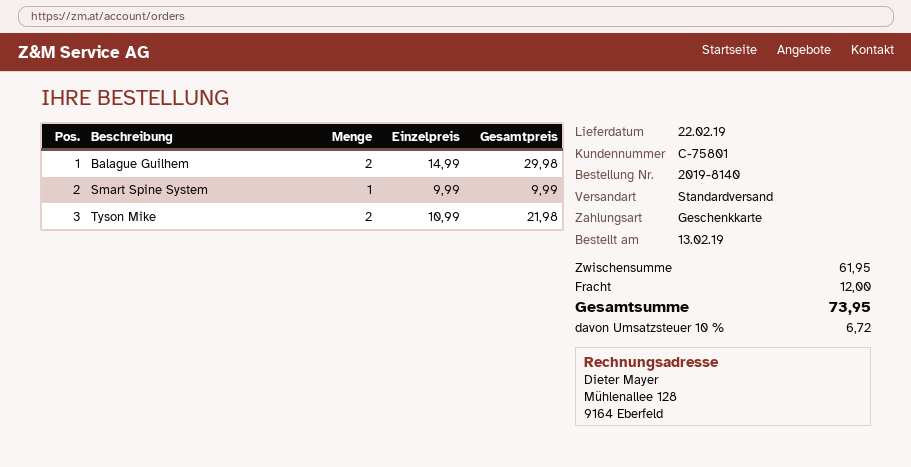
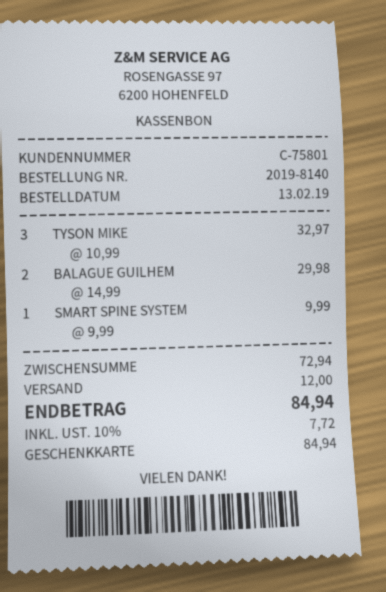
Tyson Mike: 2 x 10.99 = 21.98 -> 3 x 10.99 = 32.97
subtotal: 61.95 -> 72.94
tax: 10% = 6.72 -> 10% = 7.72
total: 73.95 -> 84.94

